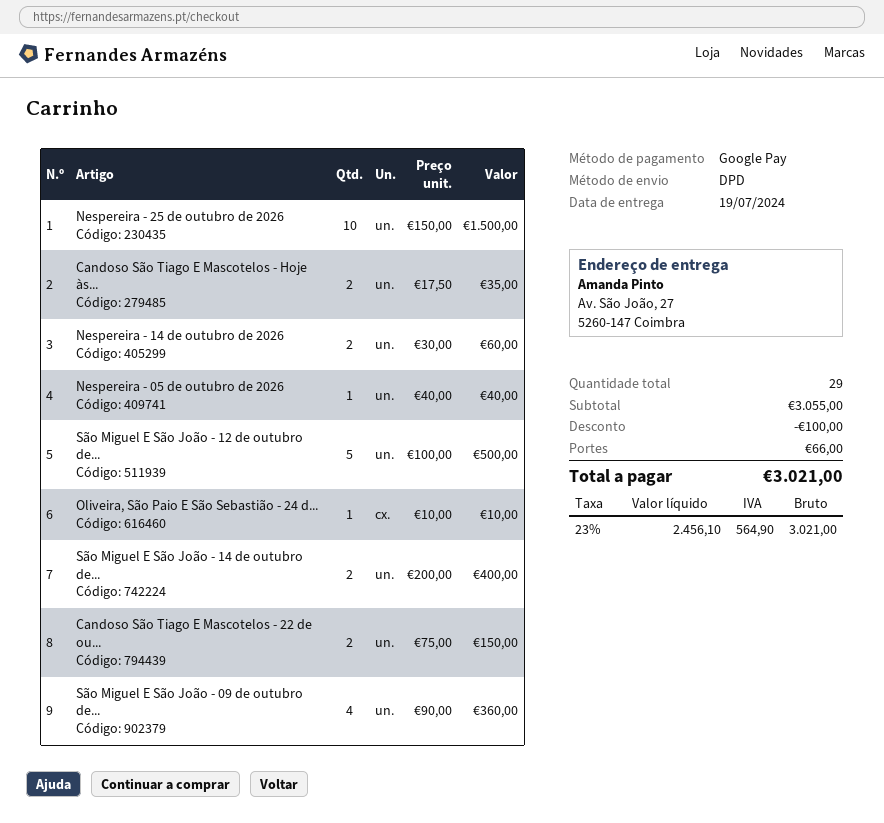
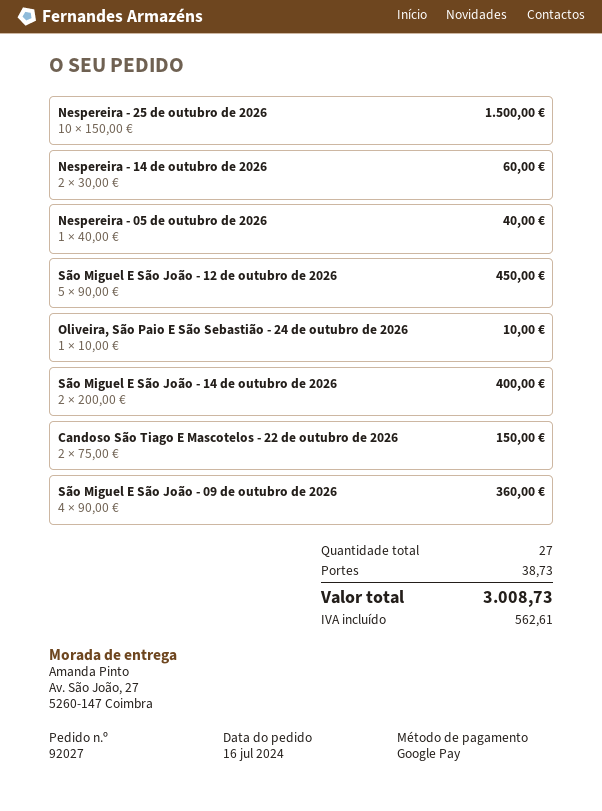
Candoso São Tiago E Mascotelos - Hoje às...: 2 x 17.50 = 35.00 -> none
São Miguel E São João - 12 de outubro de...: 5 x 100.00 = 500.00 -> 5 x 90.00 = 450.00
total quantity: 29 -> 27
discount: 100.00 -> none
shipping: 66.00 -> 38.73
tax: 564.90 -> 562.61
total: 3021.00 -> 3008.73

